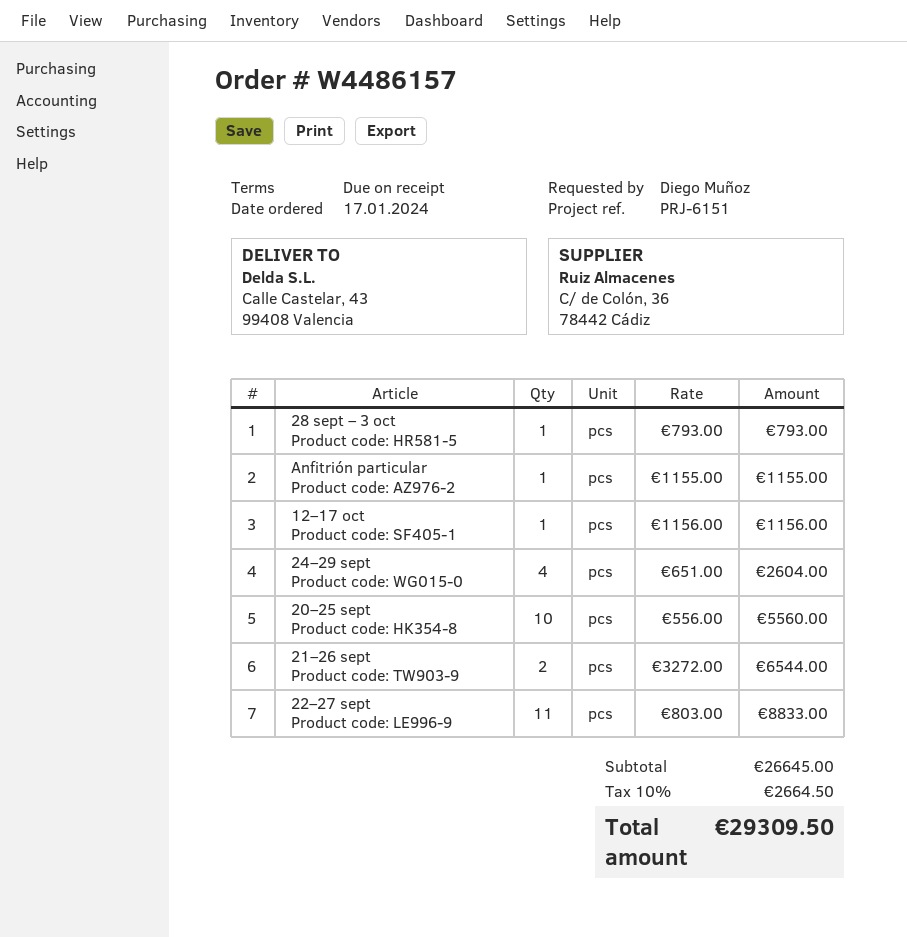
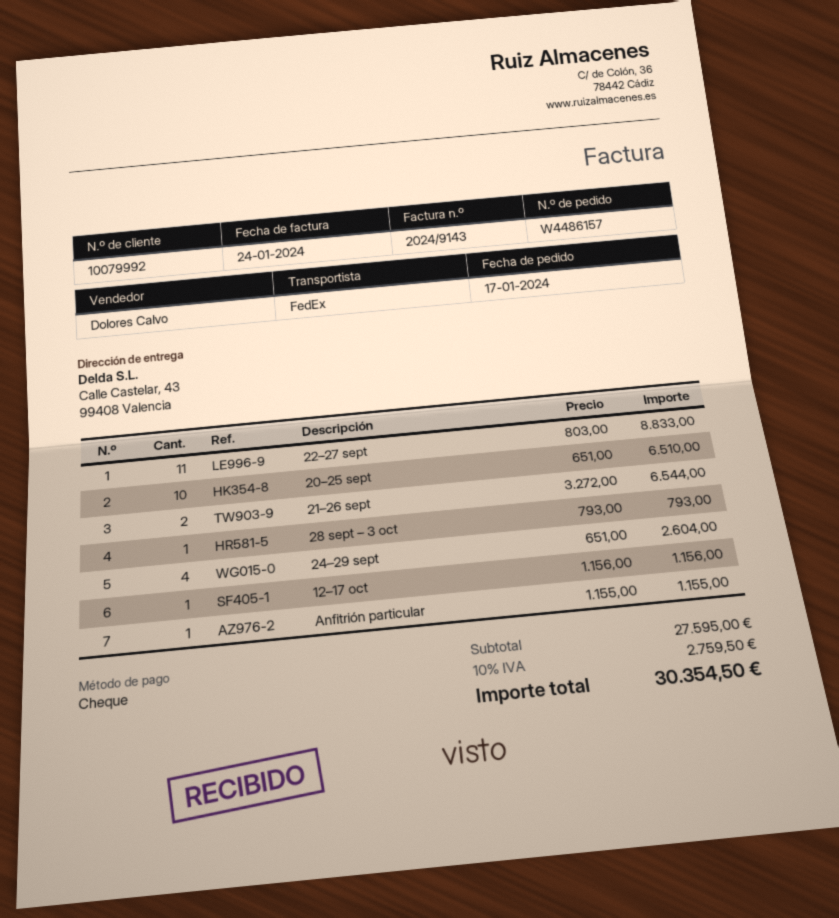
20–25 sept: 10 x 556.00 = 5560.00 -> 10 x 651.00 = 6510.00
subtotal: 26645.00 -> 27595.00
tax: 10% = 2664.50 -> 10% = 2759.50
total: 29309.50 -> 30354.50

